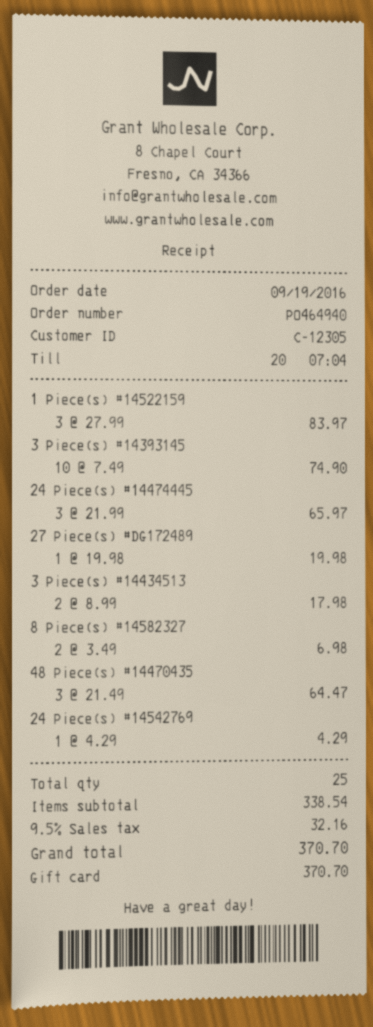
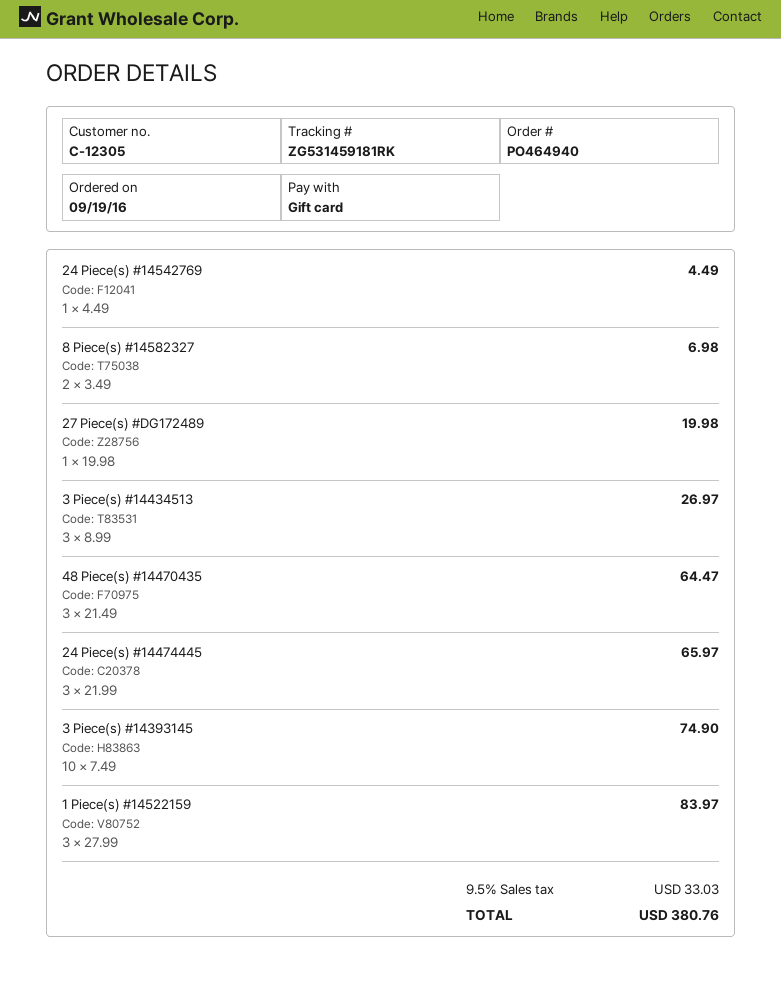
3 Piece(s) #14434513: 2 x 8.99 = 17.98 -> 3 x 8.99 = 26.97
24 Piece(s) #14542769: 1 x 4.29 = 4.29 -> 1 x 4.49 = 4.49
tax: 9.5% = 32.16 -> 9.5% = 33.03
total: 370.70 -> 380.76

